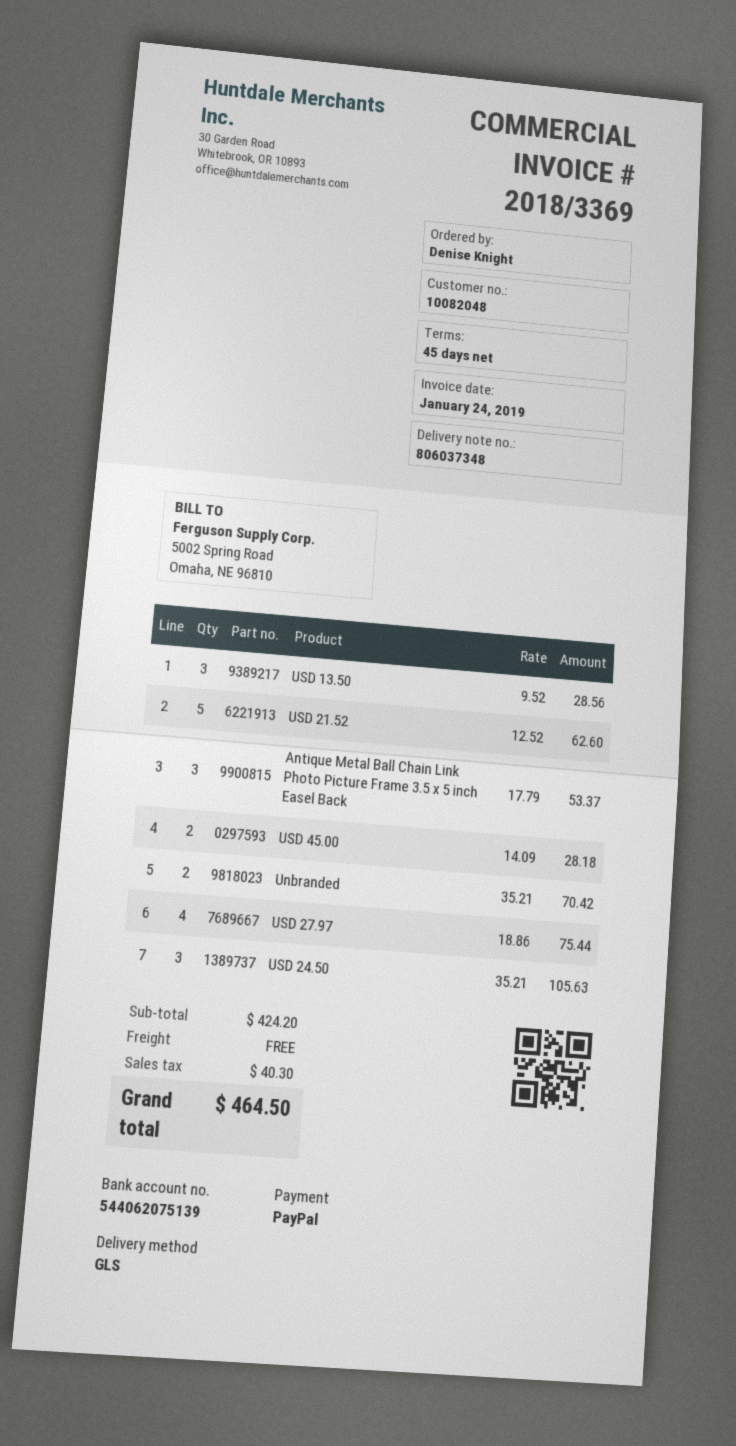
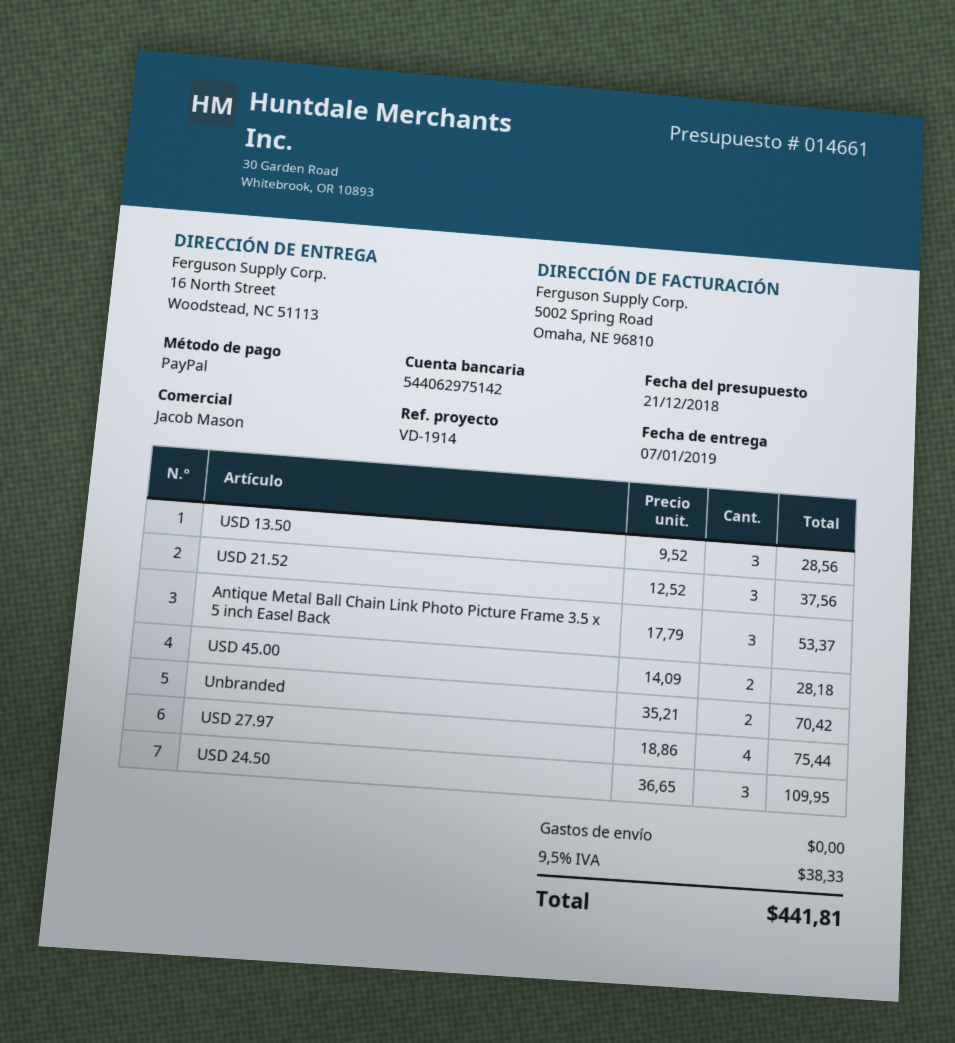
bank account: 544062075139 -> 544062975142
USD 21.52: 5 x 12.52 = 62.60 -> 3 x 12.52 = 37.56
USD 24.50: 3 x 35.21 = 105.63 -> 3 x 36.65 = 109.95
tax: 40.30 -> 38.33
total: 464.50 -> 441.81

